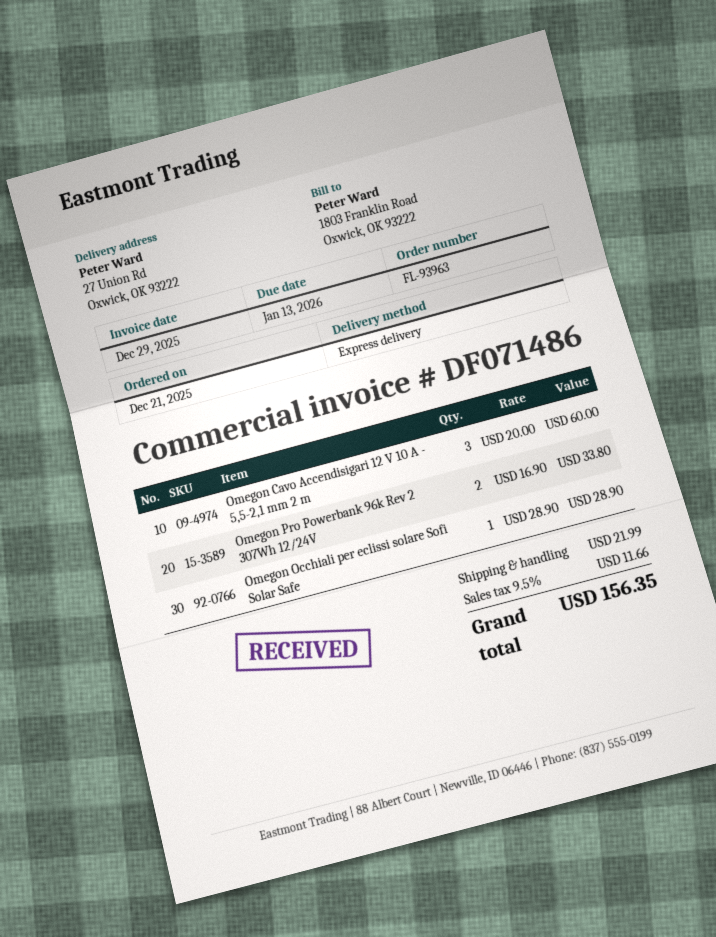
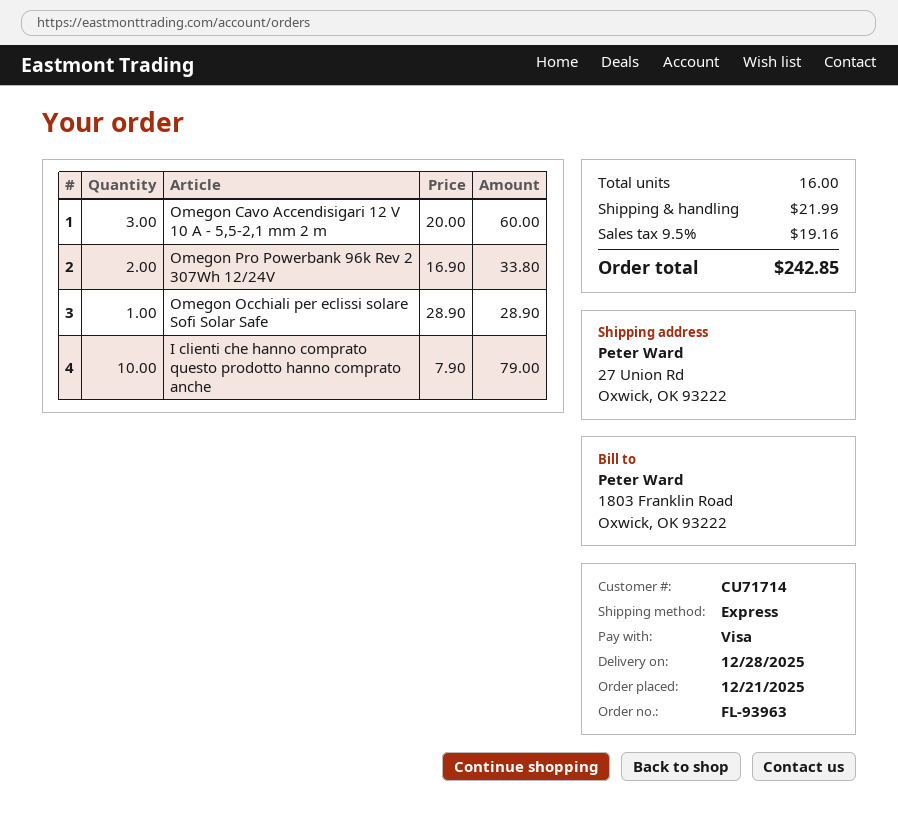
I clienti che hanno comprato questo prodotto hanno comprato anche: none -> 10 x 7.90 = 79.00
tax: 9.5% = 11.66 -> 9.5% = 19.16
total: 156.35 -> 242.85

